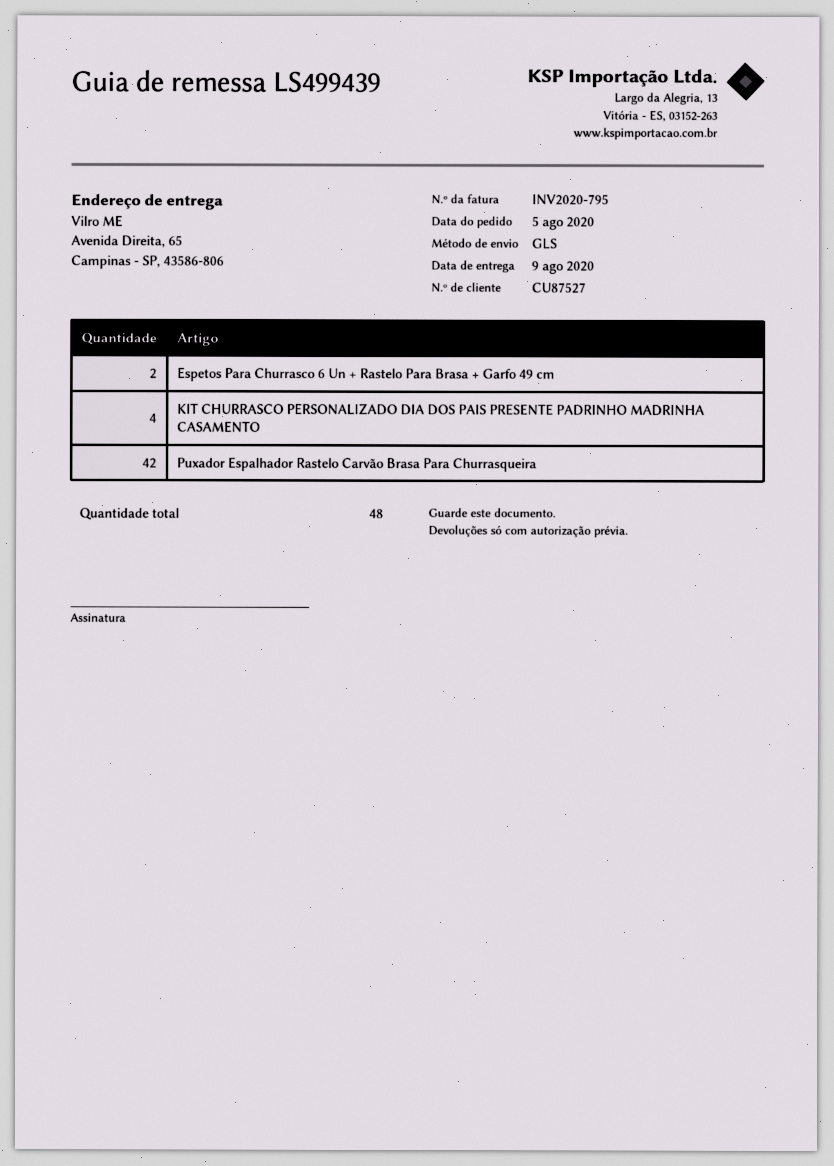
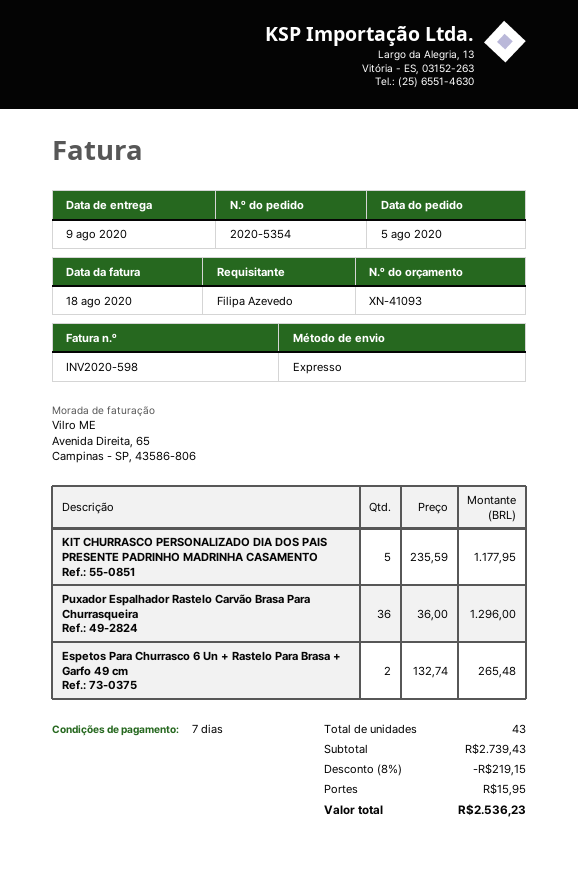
invoice number: INV2020-795 -> INV2020-598
shipping method: GLS -> express
KIT CHURRASCO PERSONALIZADO DIA DOS PAIS PRESENTE PADRINHO MADRINHA CASAMENTO: 4 -> 5
Puxador Espalhador Rastelo Carvão Brasa Para Churrasqueira: 42 -> 36
total quantity: 48 -> 43

